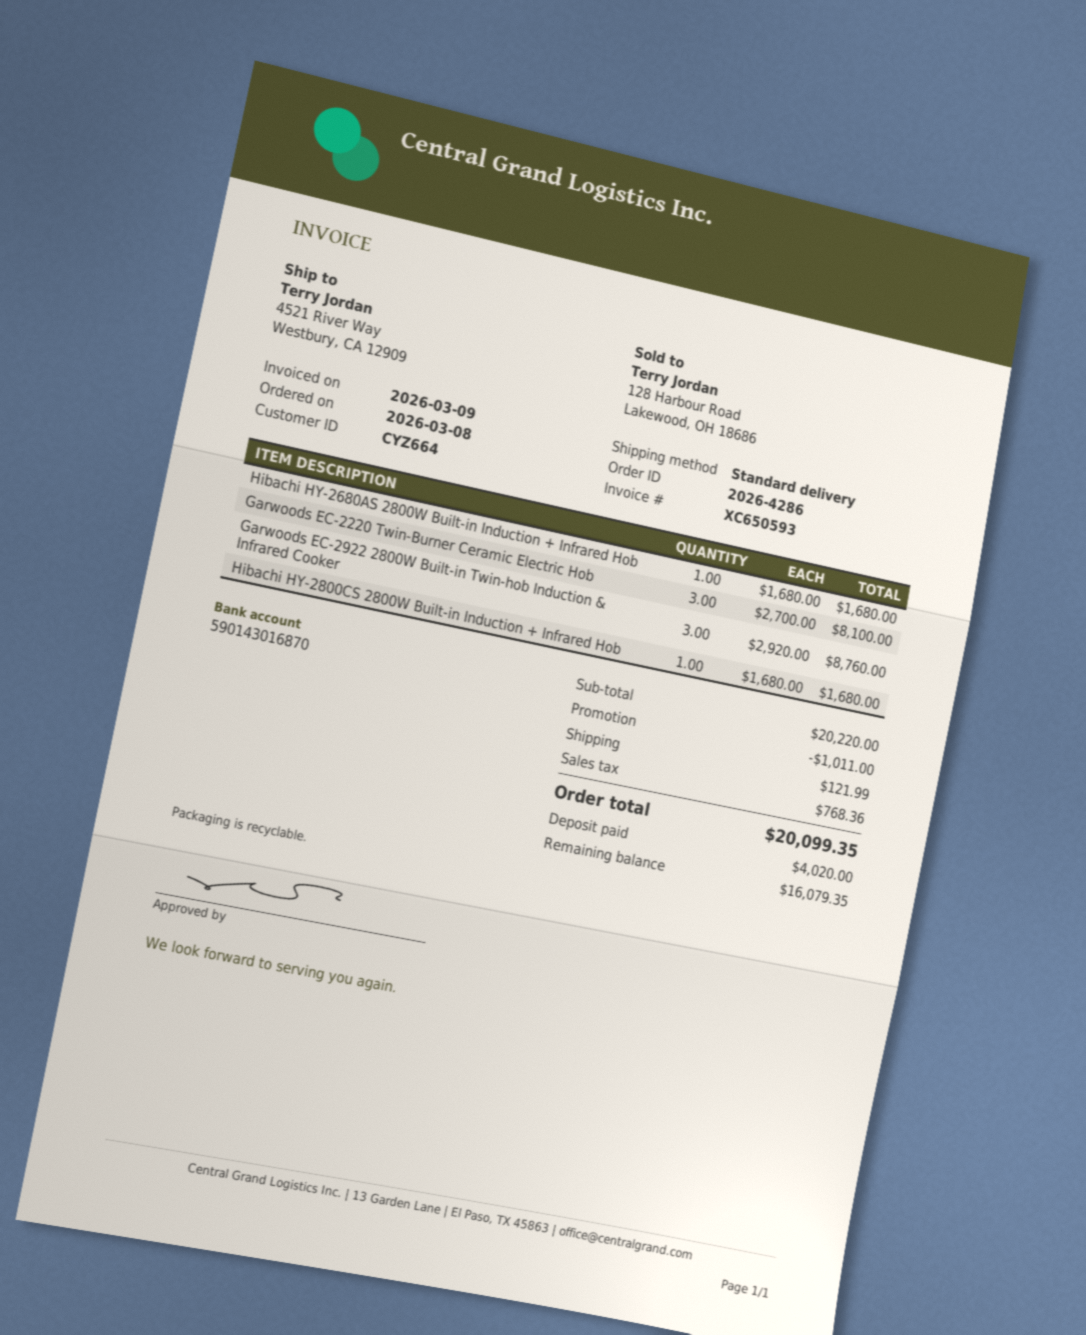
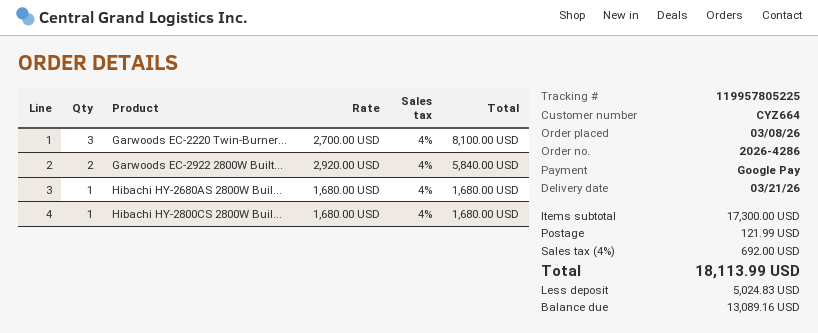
Garwoods EC-2922 2800W Built-in Twin-hob Induction & Infrared Cooker: 3 x 2920.00 = 8760.00 -> 2 x 2920.00 = 5840.00
subtotal: 20220.00 -> 17300.00
discount: 1011.00 -> none
tax: 768.36 -> 692.00
total: 20099.35 -> 18113.99
deposit: 4020.00 -> 5024.83
balance: 16079.35 -> 13089.16

